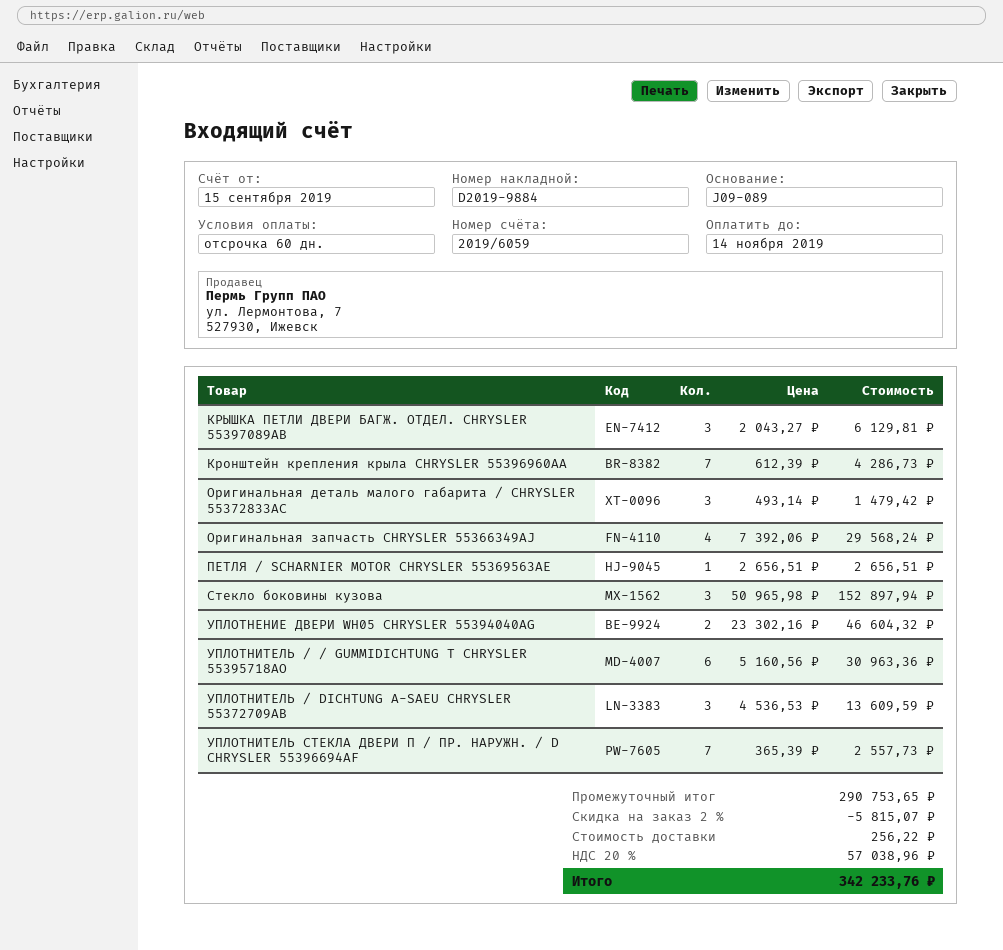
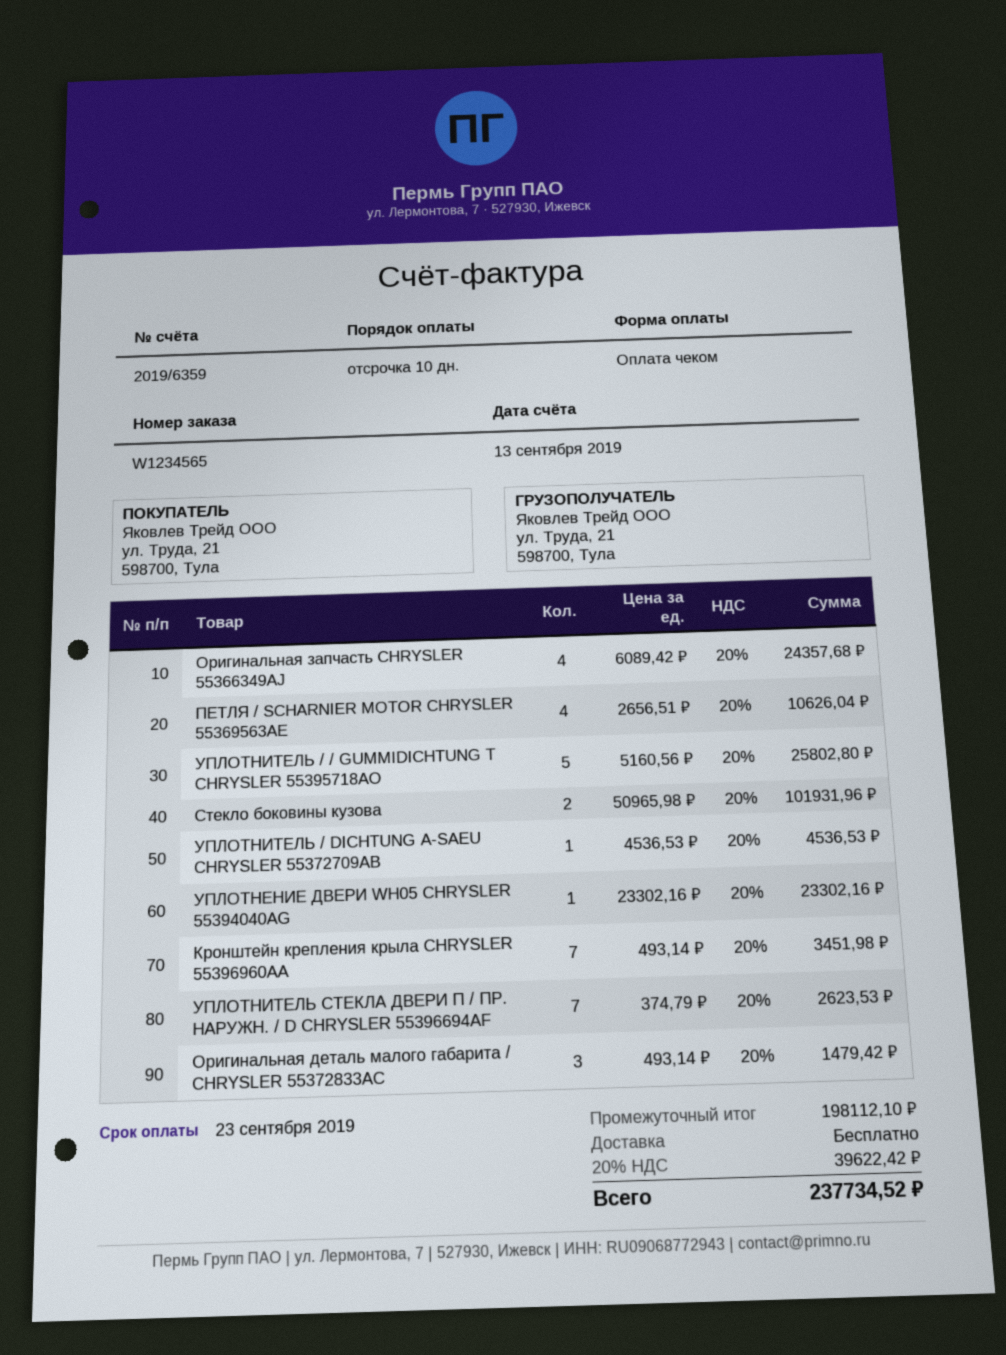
invoice number: 2019/6059 -> 2019/6359
invoice date: 2019-09-15 -> 2019-09-13
payment terms: 60 days -> 10 days
due date: 2019-11-14 -> 2019-09-23
КРЫШКА ПЕТЛИ ДВЕРИ БАГЖ. ОТДЕЛ. CHRYSLER 55397089AB: 3 x 2043.27 = 6129.81 -> none
Кронштейн крепления крыла CHRYSLER 55396960AA: 7 x 612.39 = 4286.73 -> 7 x 493.14 = 3451.98
Оригинальная запчасть CHRYSLER 55366349AJ: 4 x 7392.06 = 29568.24 -> 4 x 6089.42 = 24357.68
ПЕТЛЯ / SCHARNIER MOTOR CHRYSLER 55369563AE: 1 x 2656.51 = 2656.51 -> 4 x 2656.51 = 10626.04
Стекло боковины кузова: 3 x 50965.98 = 152897.94 -> 2 x 50965.98 = 101931.96
УПЛОТНЕНИЕ ДВЕРИ WH05 CHRYSLER 55394040AG: 2 x 23302.16 = 46604.32 -> 1 x 23302.16 = 23302.16
УПЛОТНИТЕЛЬ / / GUMMIDICHTUNG T CHRYSLER 55395718AO: 6 x 5160.56 = 30963.36 -> 5 x 5160.56 = 25802.80
УПЛОТНИТЕЛЬ / DICHTUNG A-SAEU CHRYSLER 55372709AB: 3 x 4536.53 = 13609.59 -> 1 x 4536.53 = 4536.53
УПЛОТНИТЕЛЬ СТЕКЛА ДВЕРИ П / ПР. НАРУЖН. / D CHRYSLER 55396694AF: 7 x 365.39 = 2557.73 -> 7 x 374.79 = 2623.53
subtotal: 290753.65 -> 198112.10
discount: 2% = 5815.07 -> none
shipping: 256.22 -> 0.00
tax: 20% = 57038.96 -> 20% = 39622.42
total: 342233.76 -> 237734.52

